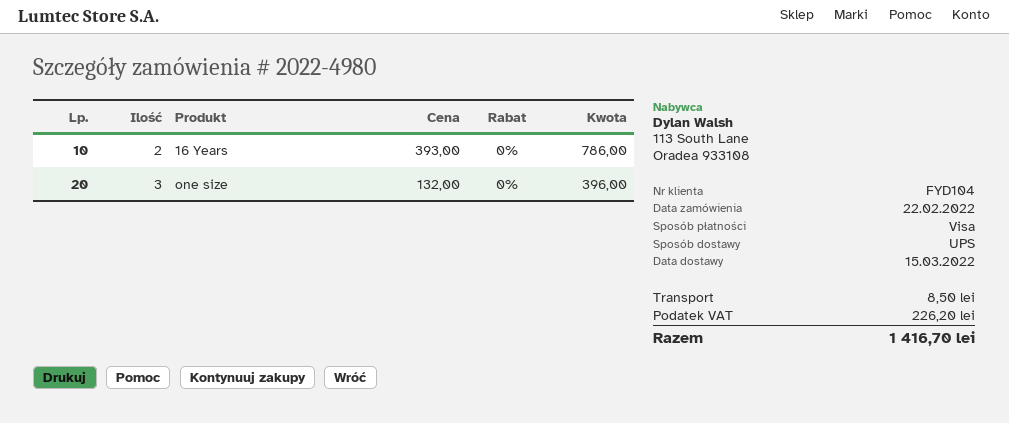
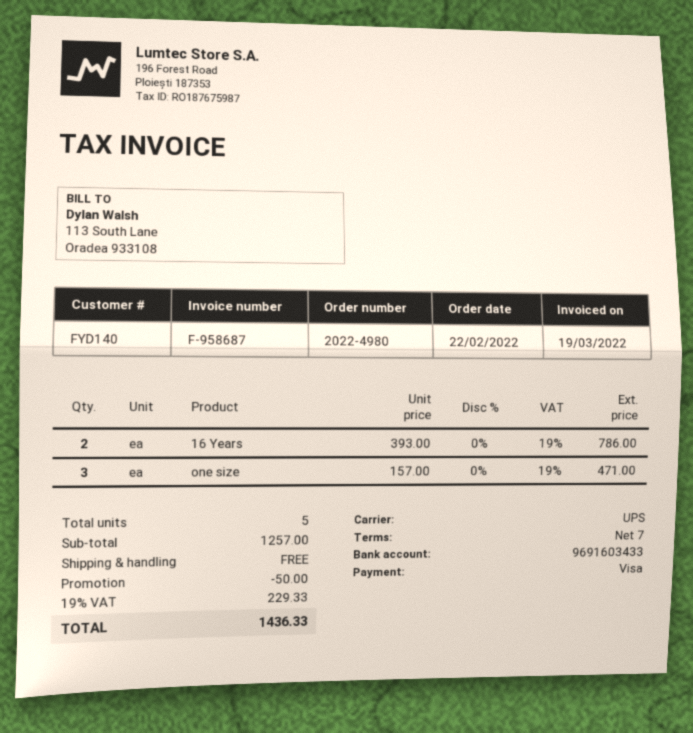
customer number: FYD104 -> FYD140
one size: 3 x 132.00 = 396.00 -> 3 x 157.00 = 471.00
discount: none -> 50.00
shipping: 8.50 -> 0.00
tax: 226.20 -> 229.33
total: 1416.70 -> 1436.33

